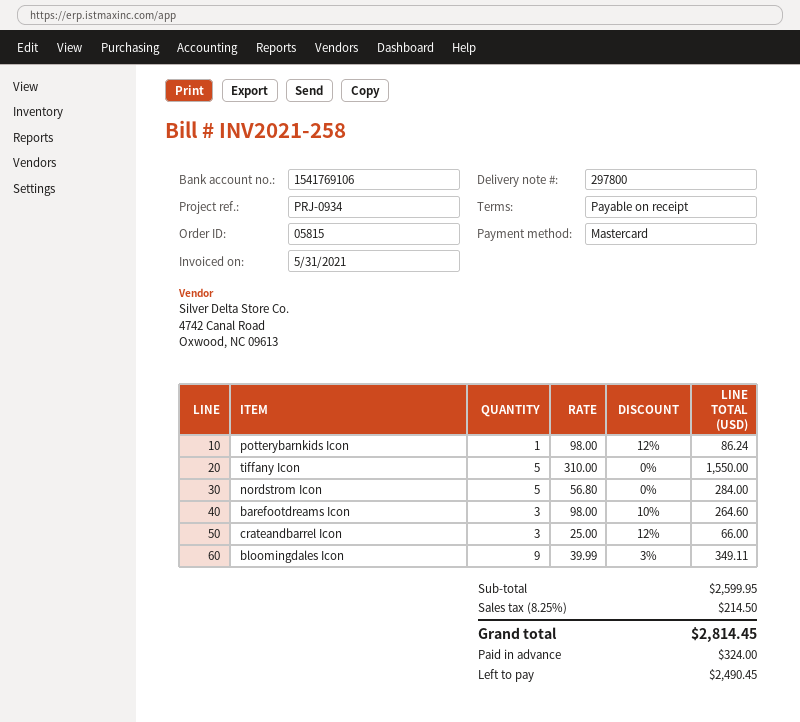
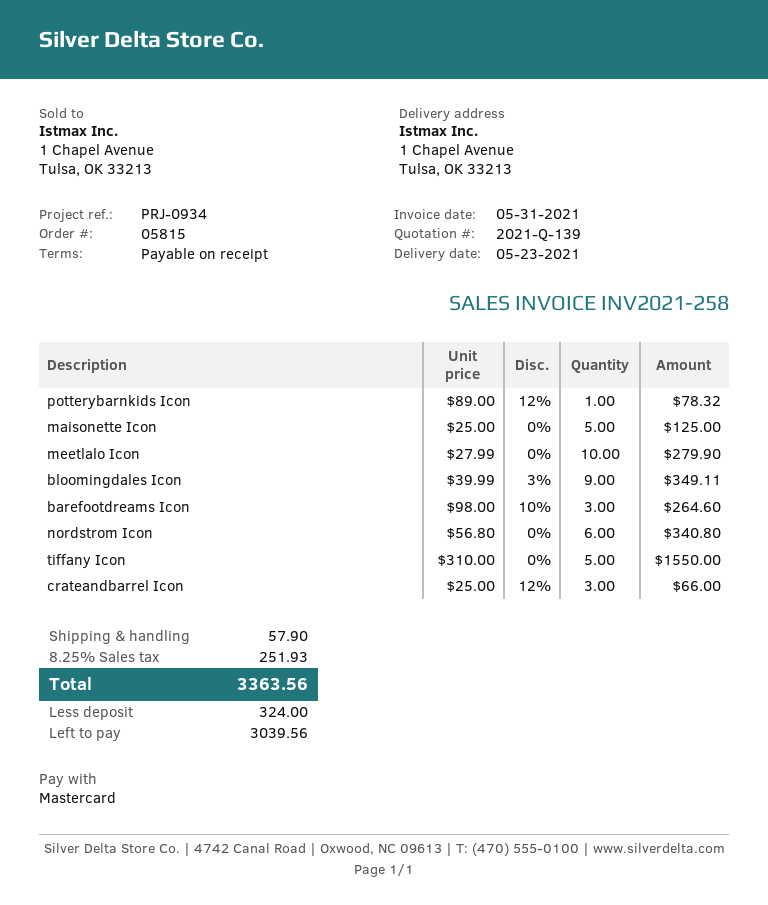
potterybarnkids Icon: 1 x 98.00 - 12% = 86.24 -> 1 x 89.00 - 12% = 78.32
nordstrom Icon: 5 x 56.80 = 284.00 -> 6 x 56.80 = 340.80
maisonette Icon: none -> 5 x 25.00 = 125.00
meetlalo Icon: none -> 10 x 27.99 = 279.90
shipping: none -> 57.90
tax: 8.25% = 214.50 -> 8.25% = 251.93
total: 2814.45 -> 3363.56
balance: 2490.45 -> 3039.56

